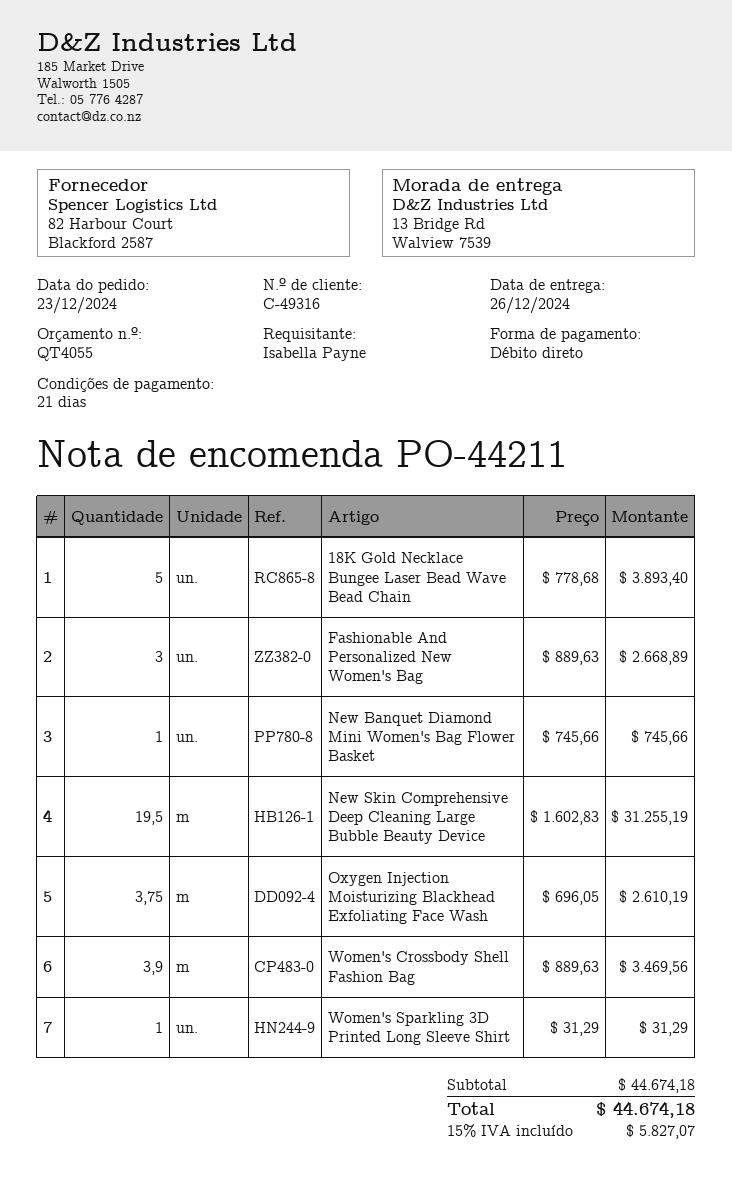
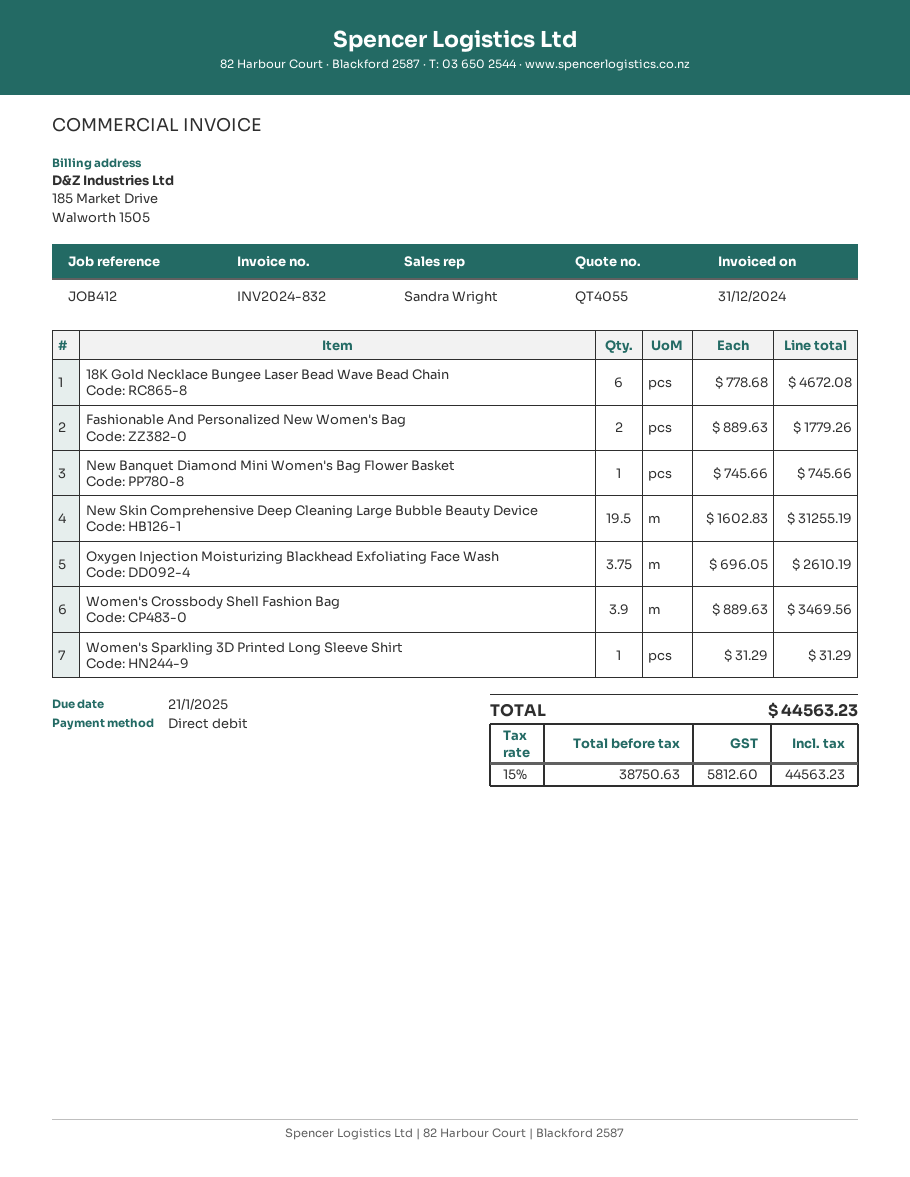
18K Gold Necklace Bungee Laser Bead Wave Bead Chain: 5 x 778.68 = 3893.40 -> 6 x 778.68 = 4672.08
Fashionable And Personalized New Women's Bag: 3 x 889.63 = 2668.89 -> 2 x 889.63 = 1779.26
tax: 15% = 5827.07 -> 15% = 5812.60
total: 44674.18 -> 44563.23

